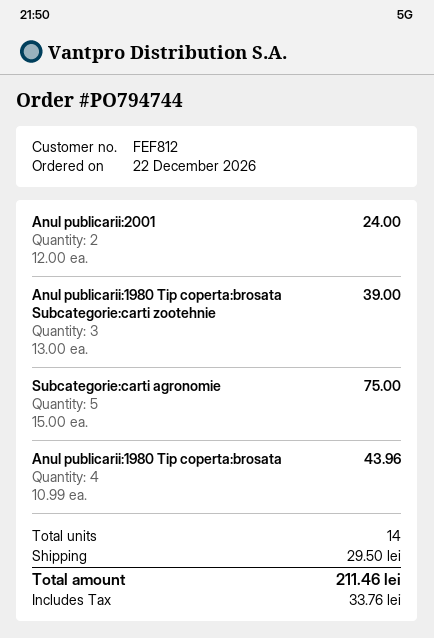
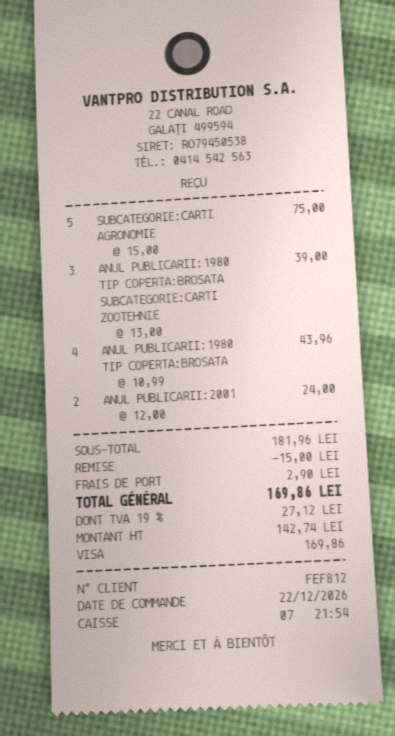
discount: none -> 15.00
shipping: 29.50 -> 2.90
tax: 33.76 -> 27.12
total: 211.46 -> 169.86

